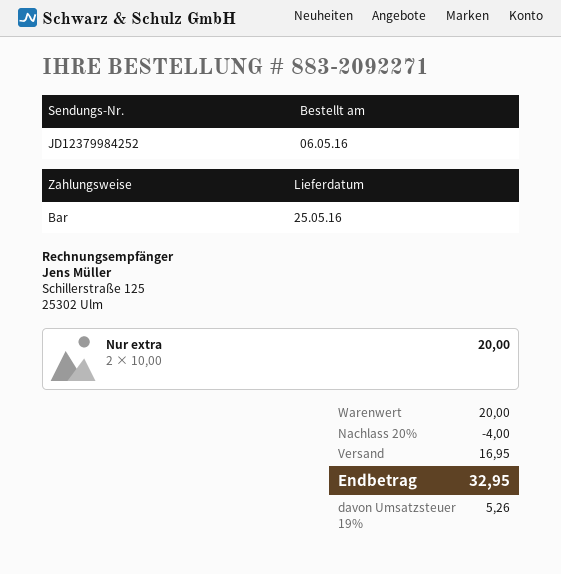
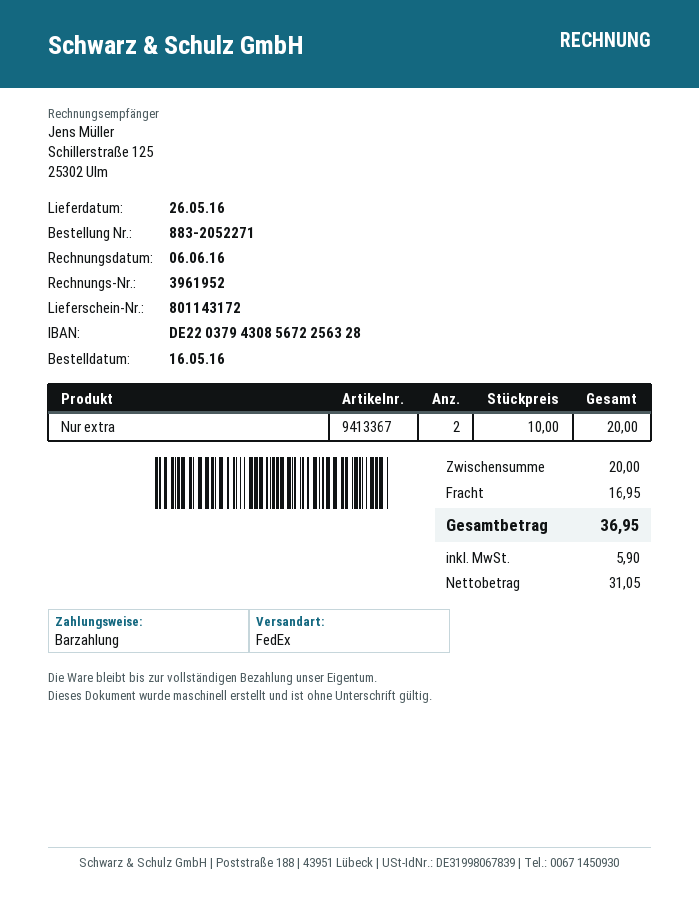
order number: 883-2092271 -> 883-2052271
order date: 2016-05-06 -> 2016-05-16
delivery date: 2016-05-25 -> 2016-05-26
discount: 20% = 4.00 -> none
tax: 5.26 -> 5.90
total: 32.95 -> 36.95

